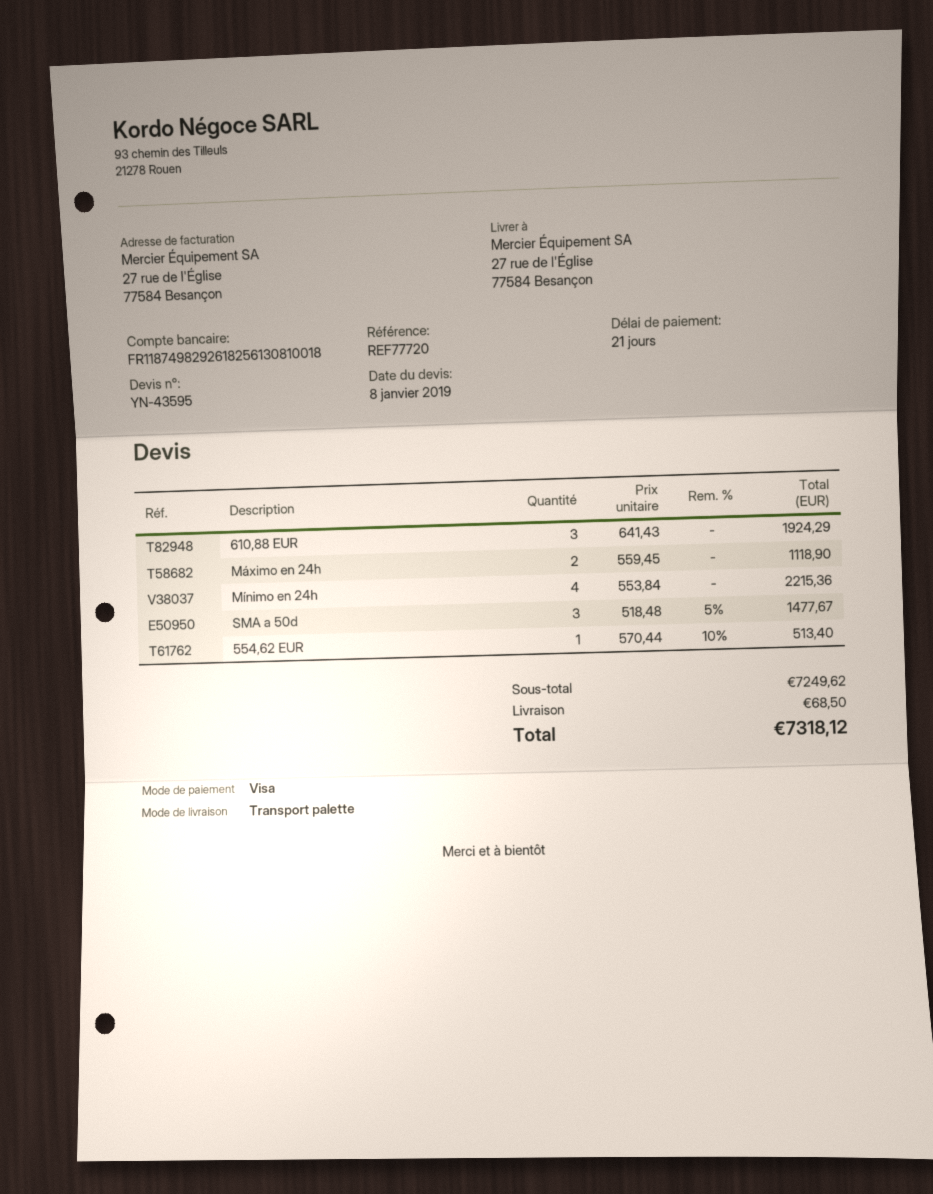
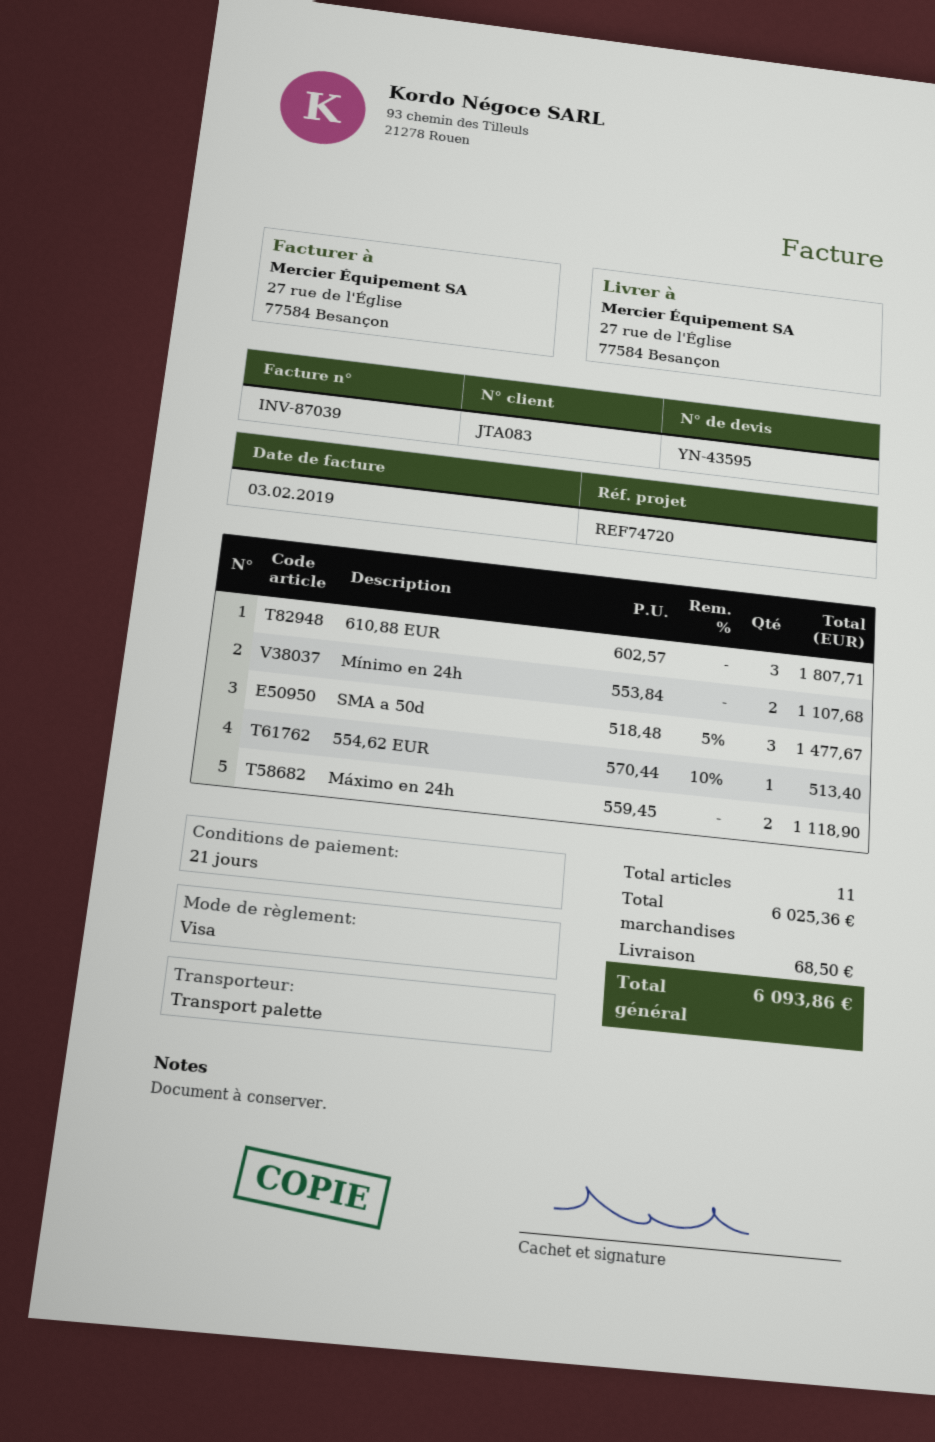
reference: REF77720 -> REF74720
610,88 EUR: 3 x 641.43 = 1924.29 -> 3 x 602.57 = 1807.71
Mínimo en 24h: 4 x 553.84 = 2215.36 -> 2 x 553.84 = 1107.68
subtotal: 7249.62 -> 6025.36
total: 7318.12 -> 6093.86

